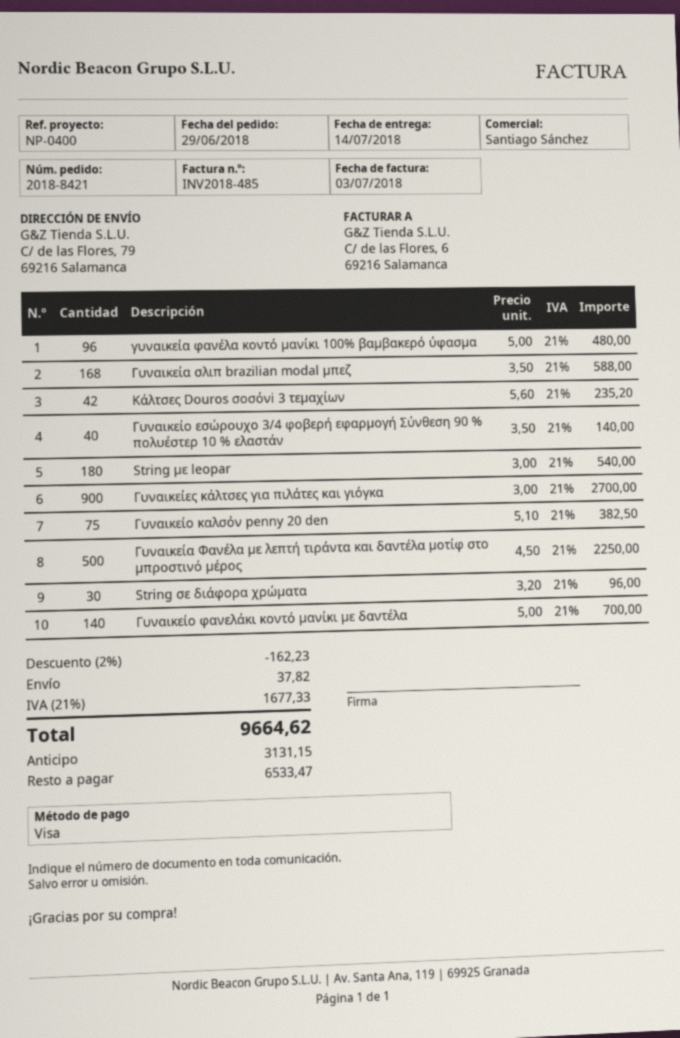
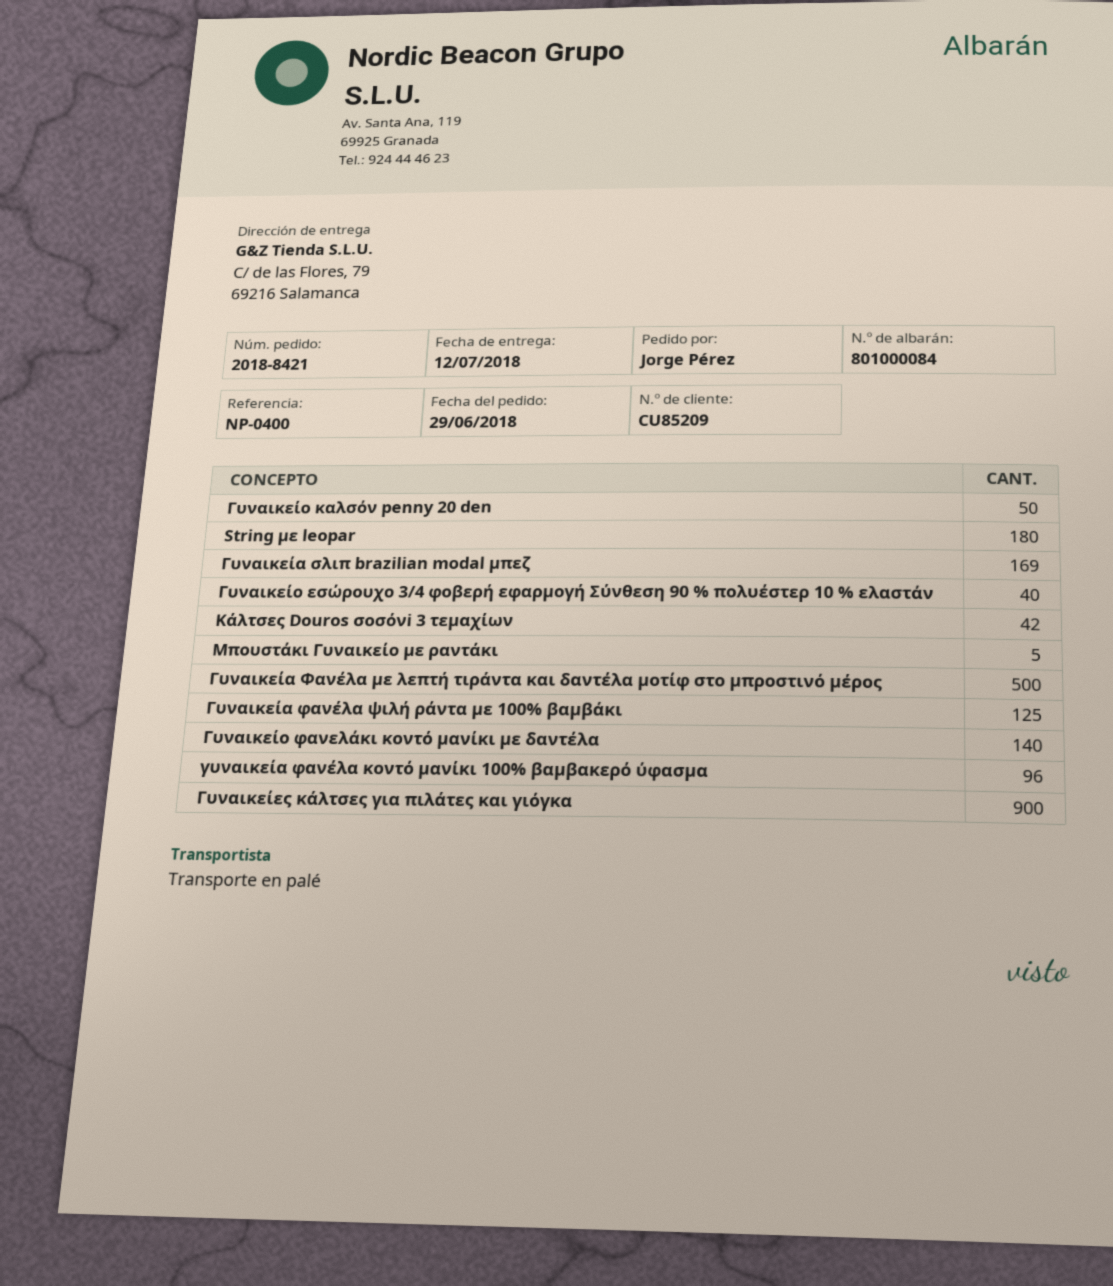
delivery date: 2018-07-14 -> 2018-07-12
Γυναικεία σλιπ brazilian modal μπεζ: 168 -> 169
Γυναικείο καλσόν penny 20 den: 75 -> 50
String σε διάφορα χρώματα: 30 -> none
Μπουστάκι Γυναικείο με ραντάκι: none -> 5
Γυναικεία φανέλα ψιλή ράντα με 100% βαμβάκι: none -> 125

